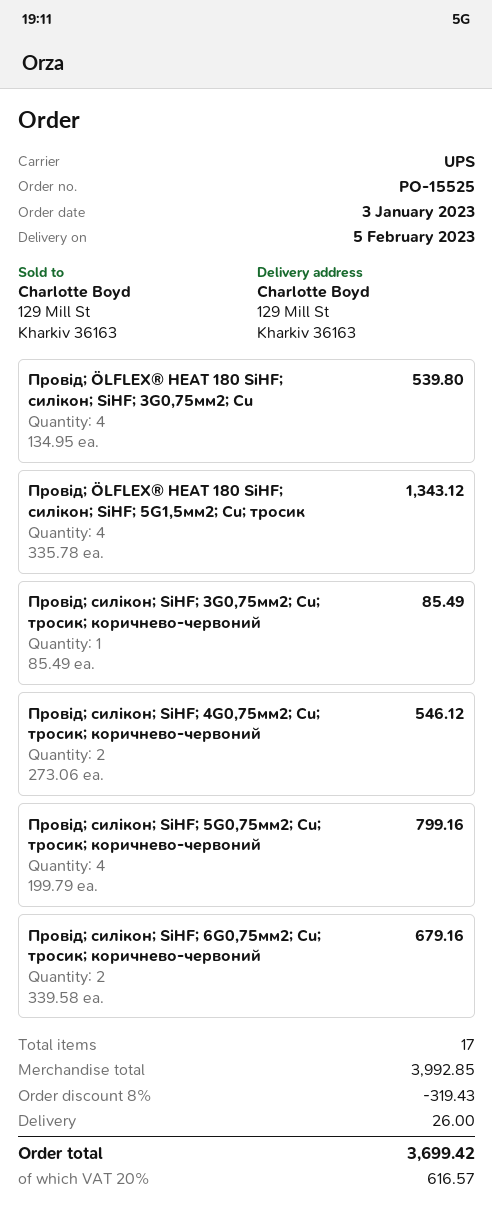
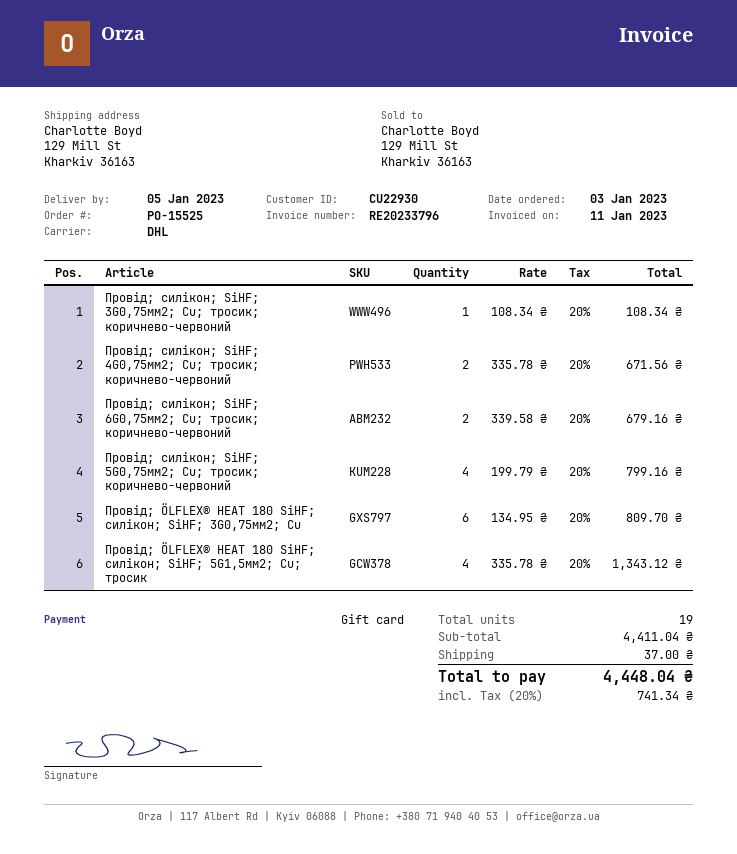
delivery date: 2023-02-05 -> 2023-01-05
shipping method: UPS -> DHL
Провід; ÖLFLEX® HEAT 180 SiHF; силікон; SiHF; 3G0,75мм2; Cu: 4 x 134.95 = 539.80 -> 6 x 134.95 = 809.70
Провід; силікон; SiHF; 3G0,75мм2; Cu; тросик; коричнево-червоний: 1 x 85.49 = 85.49 -> 1 x 108.34 = 108.34
Провід; силікон; SiHF; 4G0,75мм2; Cu; тросик; коричнево-червоний: 2 x 273.06 = 546.12 -> 2 x 335.78 = 671.56
total quantity: 17 -> 19
subtotal: 3992.85 -> 4411.04
discount: 8% = 319.43 -> none
shipping: 26.00 -> 37.00
tax: 20% = 616.57 -> 20% = 741.34
total: 3699.42 -> 4448.04

